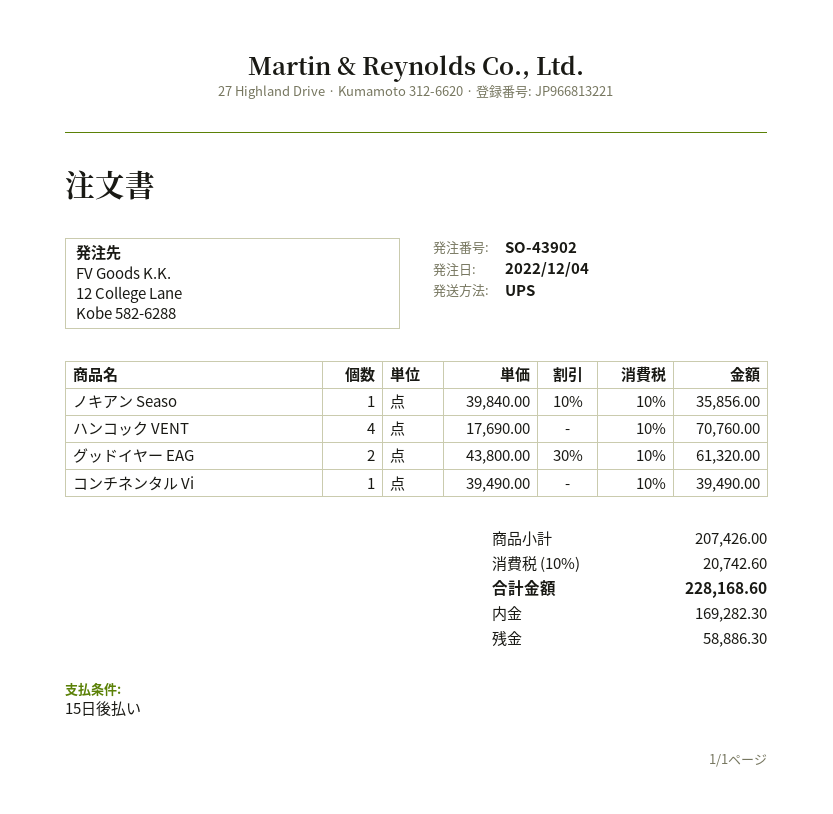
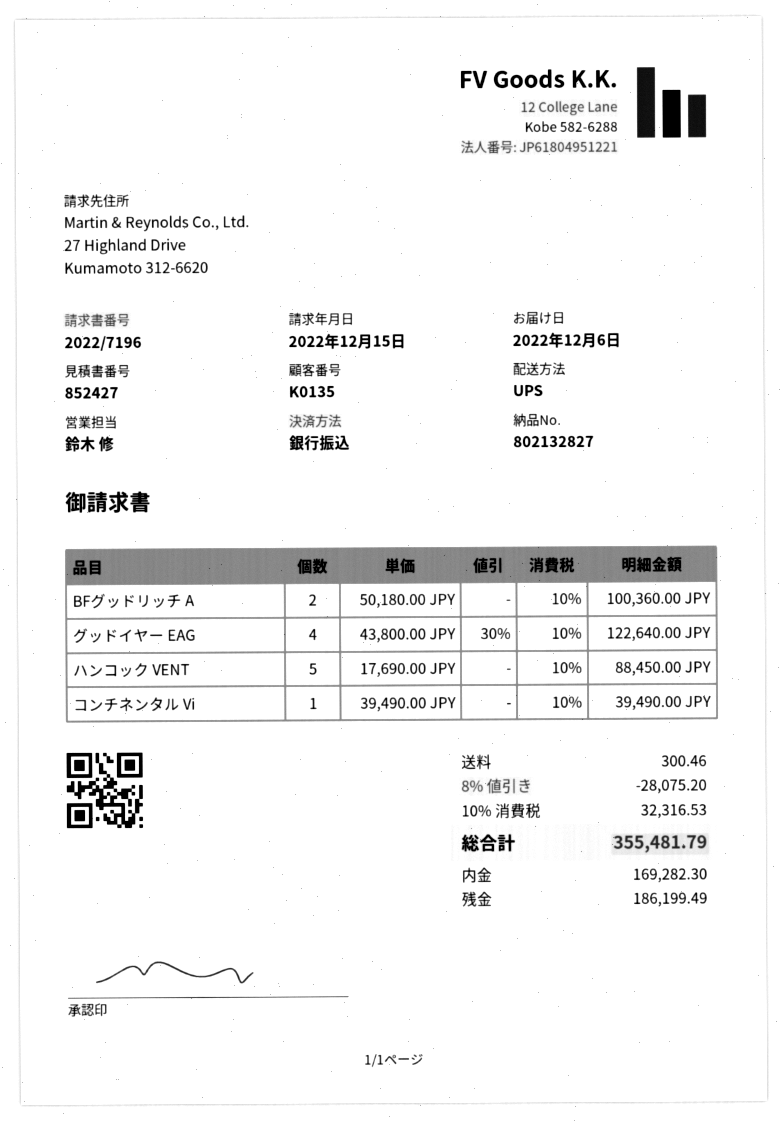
ノキアン Seaso: 1 x 39840.00 - 10% = 35856.00 -> none
ハンコック VENT: 4 x 17690.00 = 70760.00 -> 5 x 17690.00 = 88450.00
グッドイヤー EAG: 2 x 43800.00 - 30% = 61320.00 -> 4 x 43800.00 - 30% = 122640.00
BFグッドリッチ A: none -> 2 x 50180.00 = 100360.00
discount: none -> 8% = 28075.20
shipping: none -> 300.46
tax: 10% = 20742.60 -> 10% = 32316.53
total: 228168.60 -> 355481.79
balance: 58886.30 -> 186199.49

